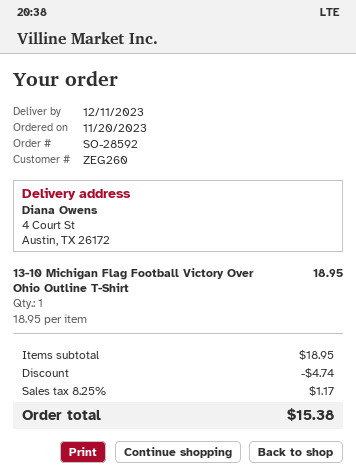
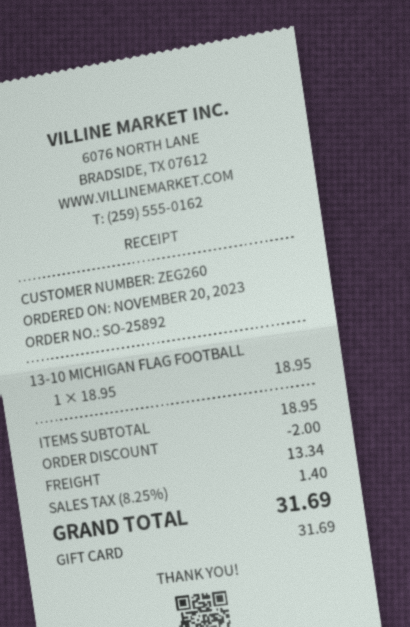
order number: SO-28592 -> SO-25892
discount: 4.74 -> 2.00
shipping: none -> 13.34
tax: 8.25% = 1.17 -> 8.25% = 1.40
total: 15.38 -> 31.69

